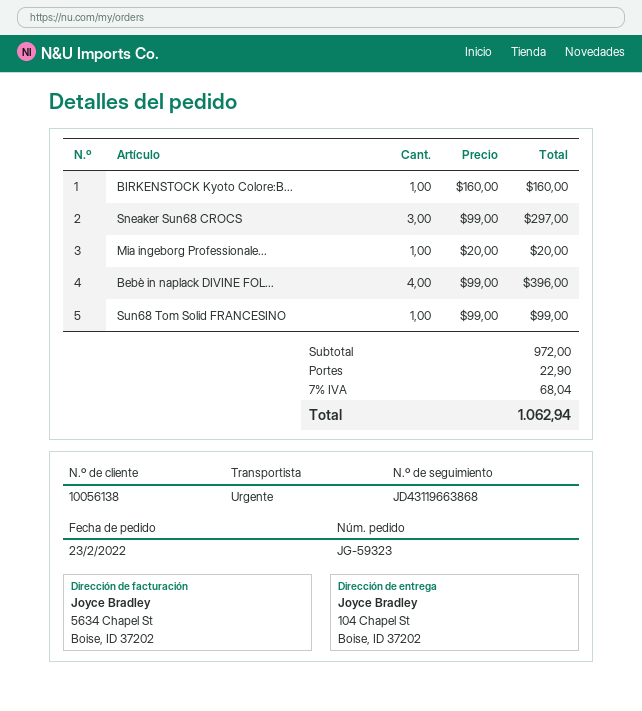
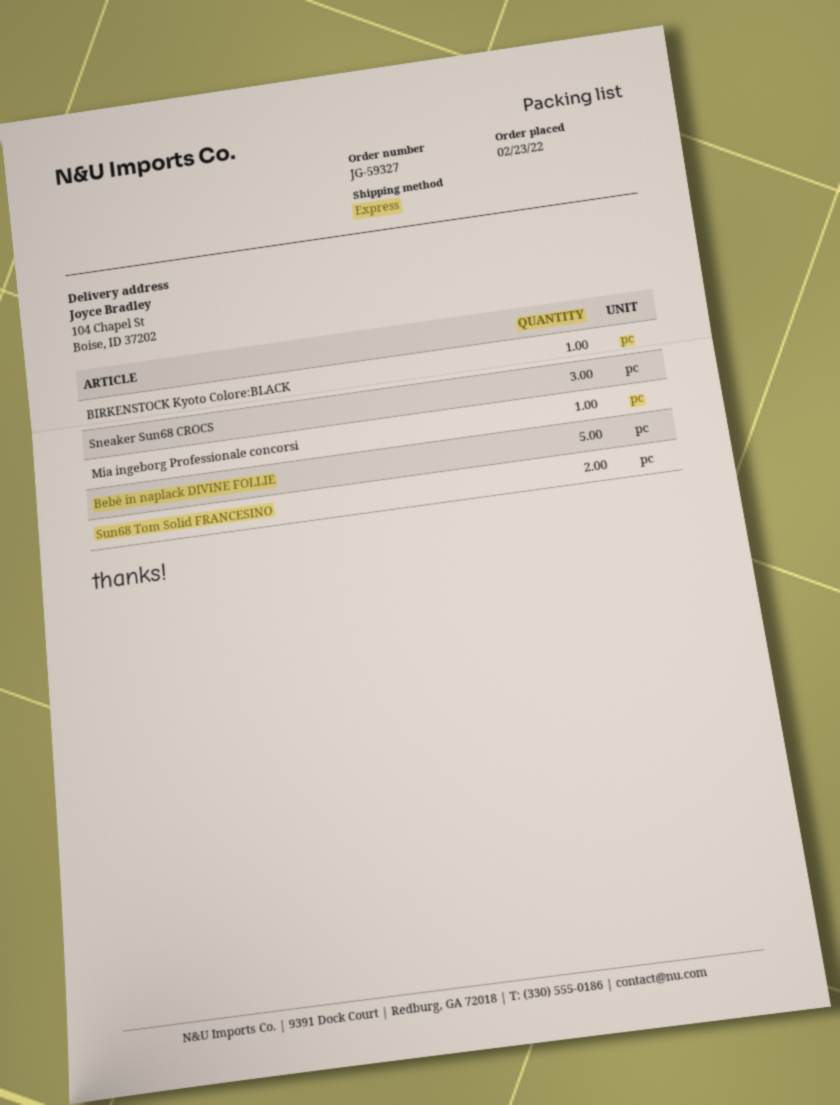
order number: JG-59323 -> JG-59327
Bebè in naplack DIVINE FOL...: 4 -> 5
Sun68 Tom Solid FRANCESINO: 1 -> 2

